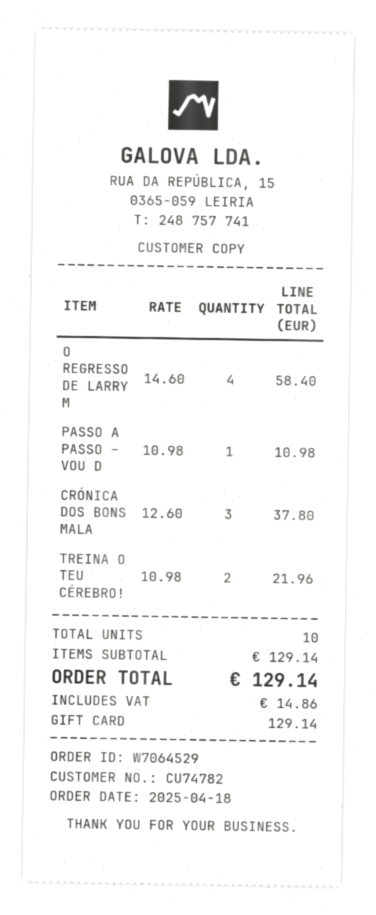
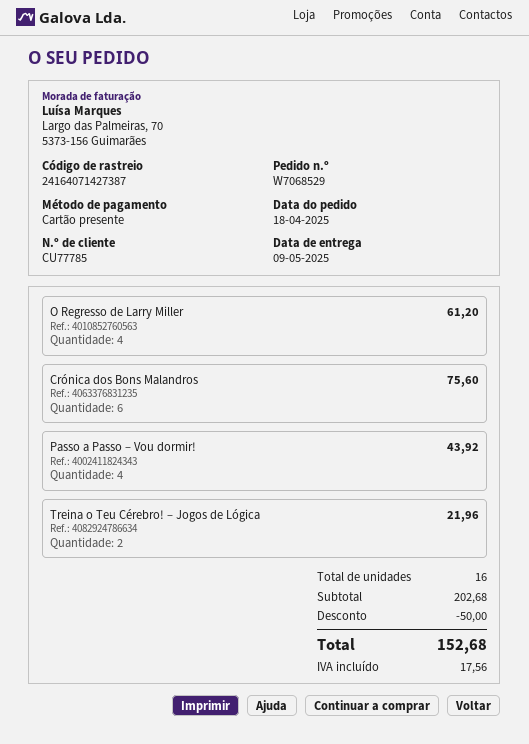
order number: W7064529 -> W7068529
customer number: CU74782 -> CU77785
O REGRESSO DE LARRY M: 4 for 58.40 -> 4 for 61.20
PASSO A PASSO – VOU D: 1 for 10.98 -> 4 for 43.92
CRÓNICA DOS BONS MALA: 3 for 37.80 -> 6 for 75.60
total quantity: 10 -> 16
subtotal: 129.14 -> 202.68
discount: none -> 50.00
tax: 14.86 -> 17.56
total: 129.14 -> 152.68

